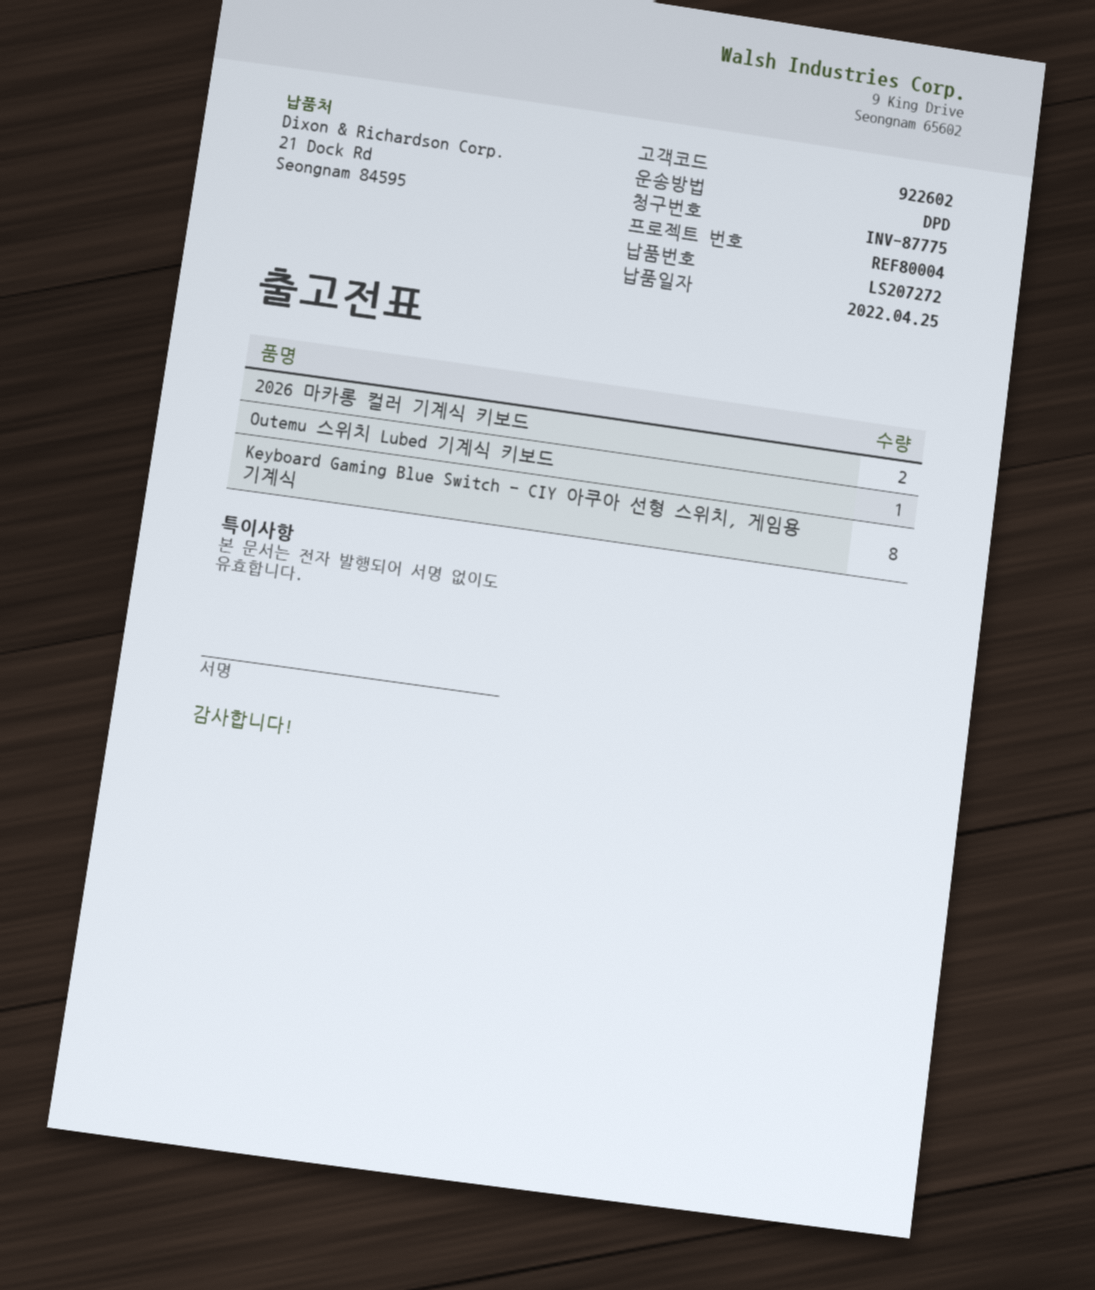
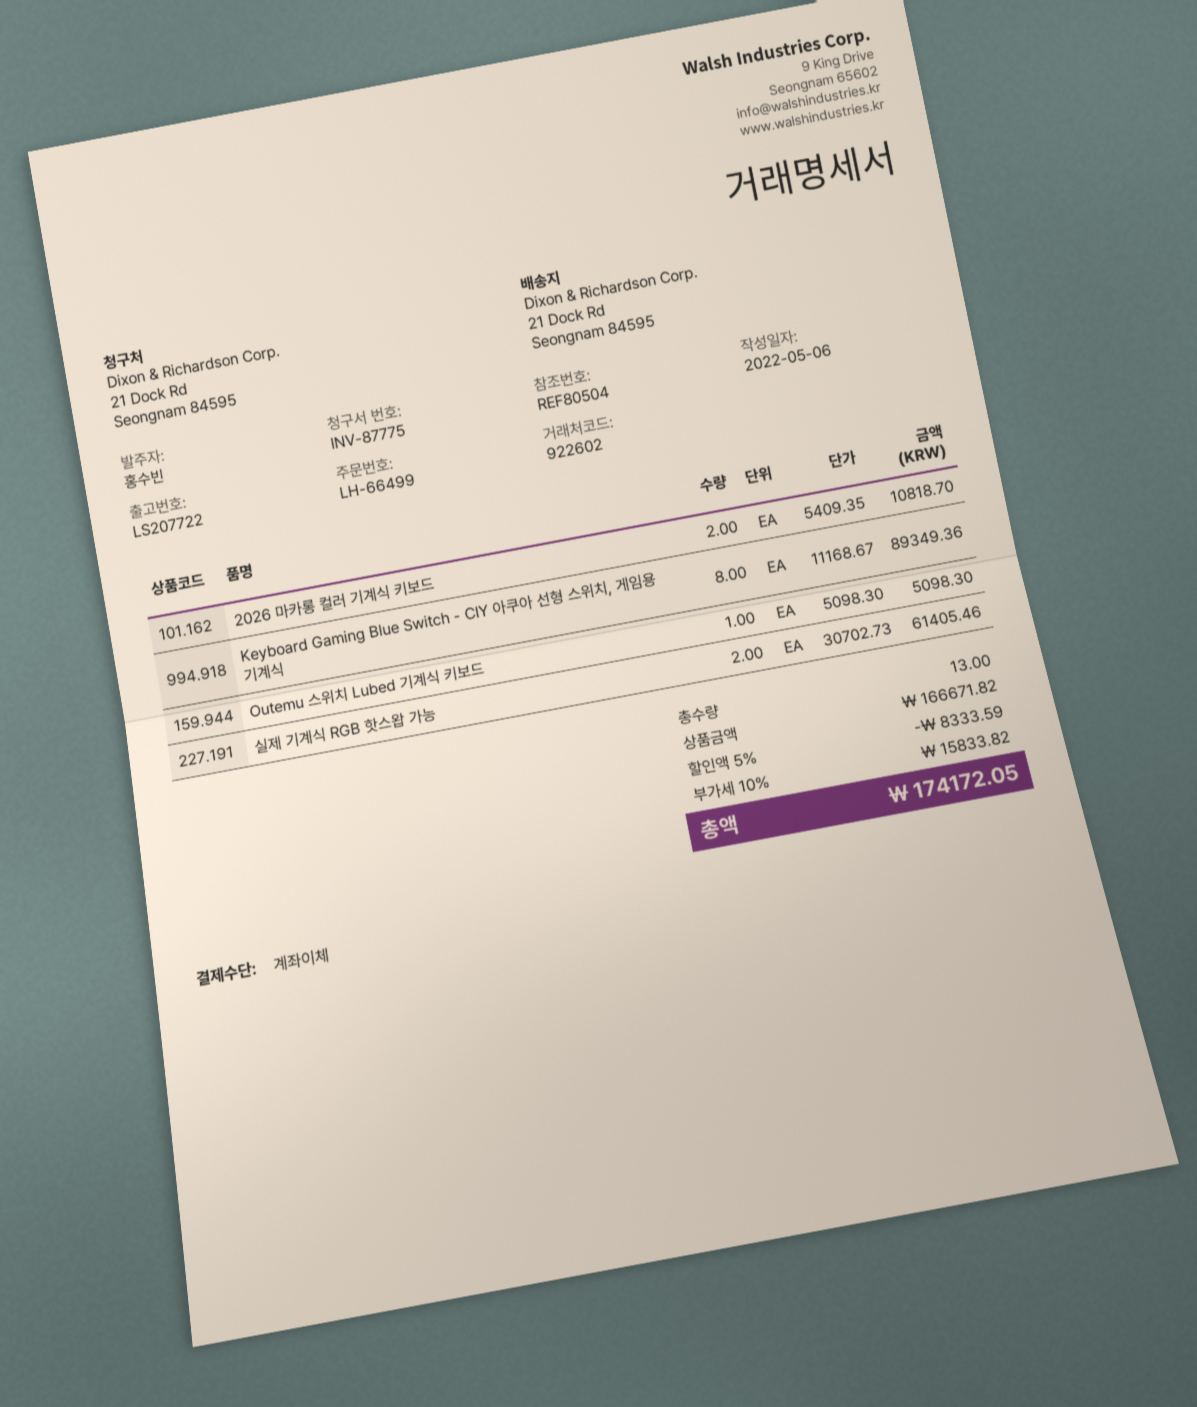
delivery note number: LS207272 -> LS207722
reference: REF80004 -> REF80504
실제 기계식 RGB 핫스왑 가능: none -> 2

